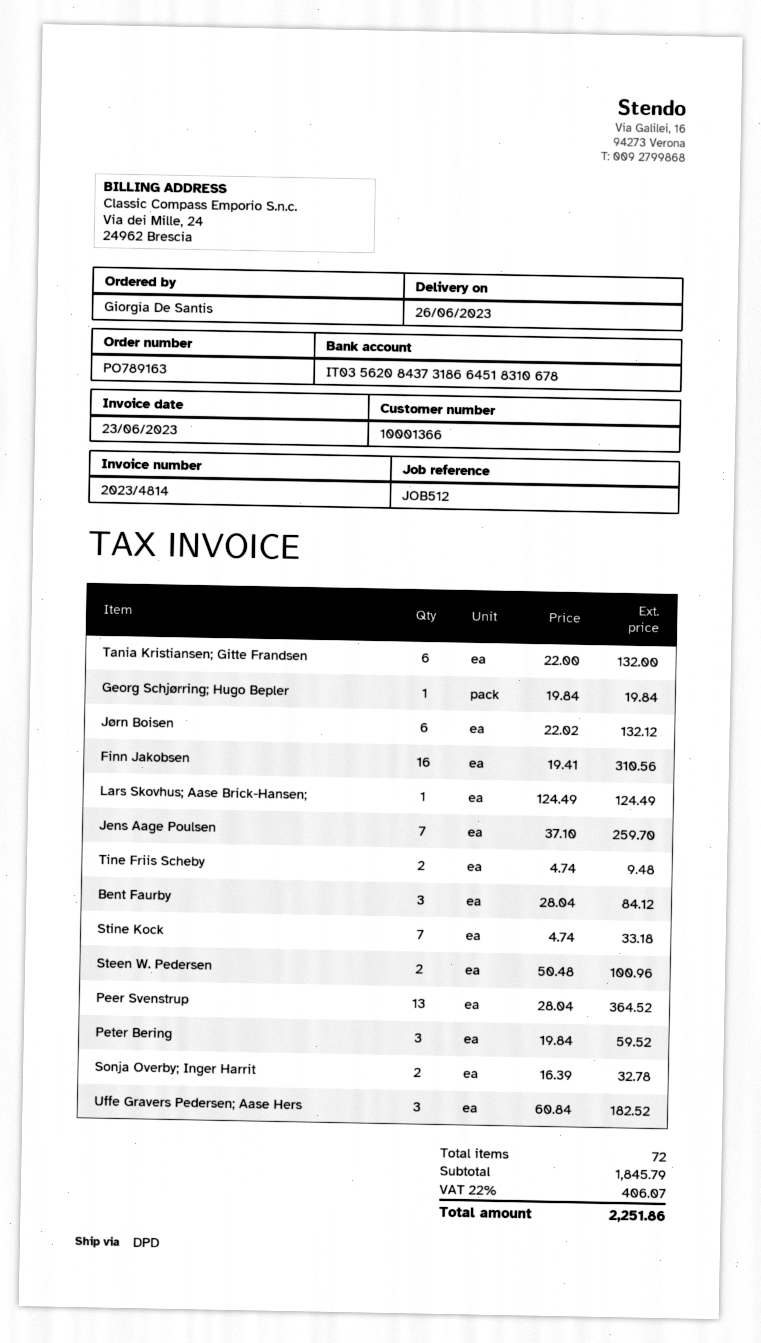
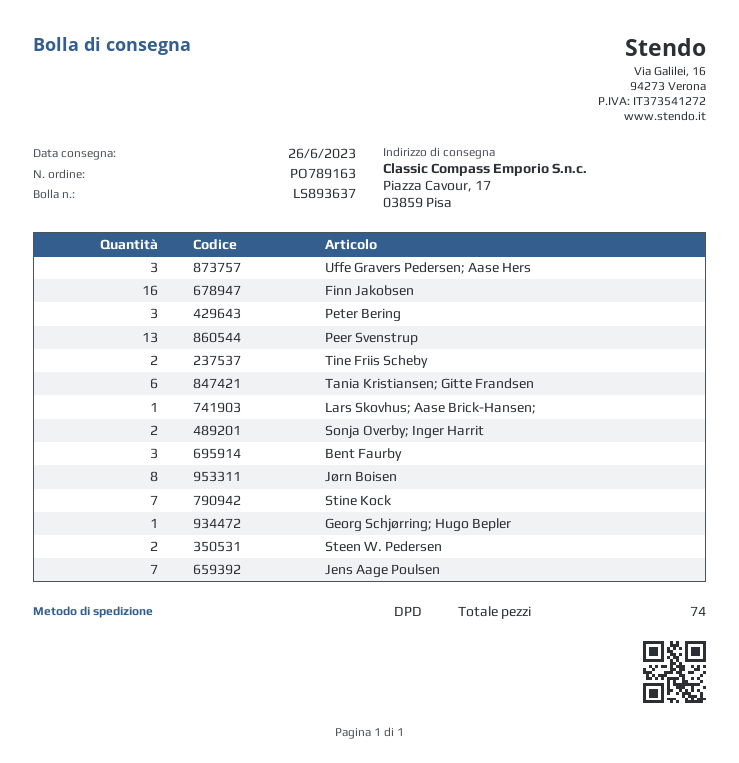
Jørn Boisen: 6 -> 8
total quantity: 72 -> 74

